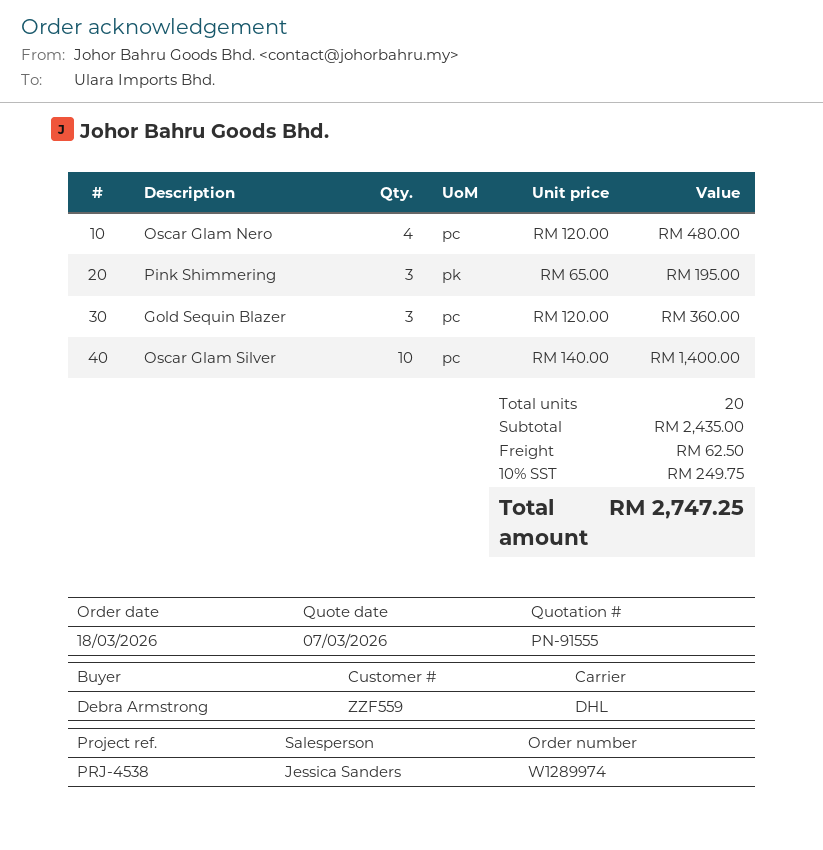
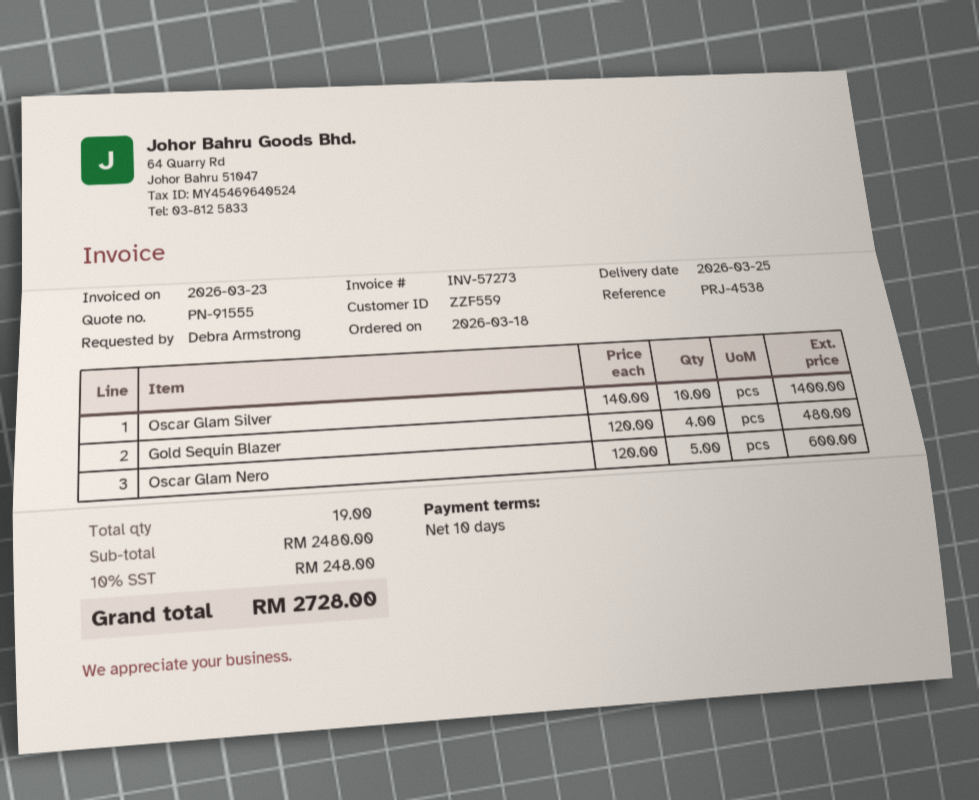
Oscar Glam Nero: 4 x 120.00 = 480.00 -> 5 x 120.00 = 600.00
Pink Shimmering: 3 x 65.00 = 195.00 -> none
Gold Sequin Blazer: 3 x 120.00 = 360.00 -> 4 x 120.00 = 480.00
total quantity: 20 -> 19
subtotal: 2435.00 -> 2480.00
shipping: 62.50 -> none
tax: 10% = 249.75 -> 10% = 248.00
total: 2747.25 -> 2728.00

